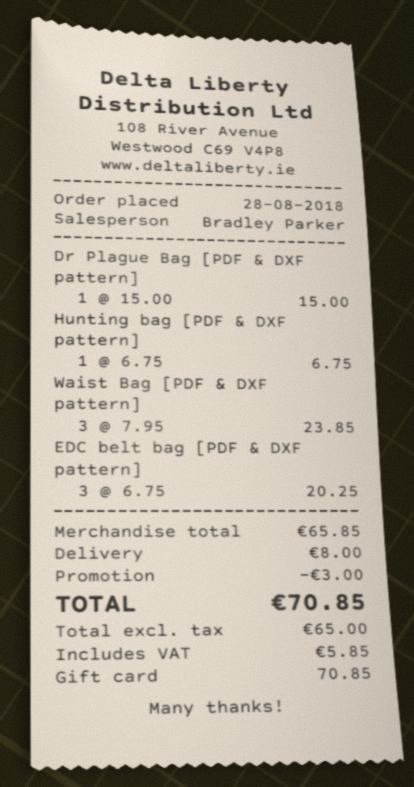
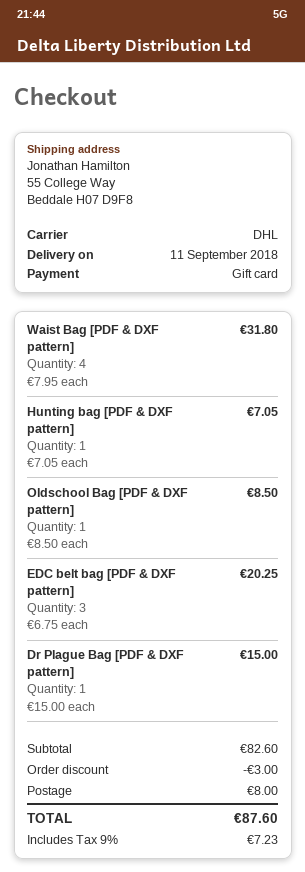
Hunting bag [PDF & DXF pattern]: 1 x 6.75 = 6.75 -> 1 x 7.05 = 7.05
Waist Bag [PDF & DXF pattern]: 3 x 7.95 = 23.85 -> 4 x 7.95 = 31.80
Oldschool Bag [PDF & DXF pattern]: none -> 1 x 8.50 = 8.50
subtotal: 65.85 -> 82.60
tax: 5.85 -> 7.23
total: 70.85 -> 87.60

